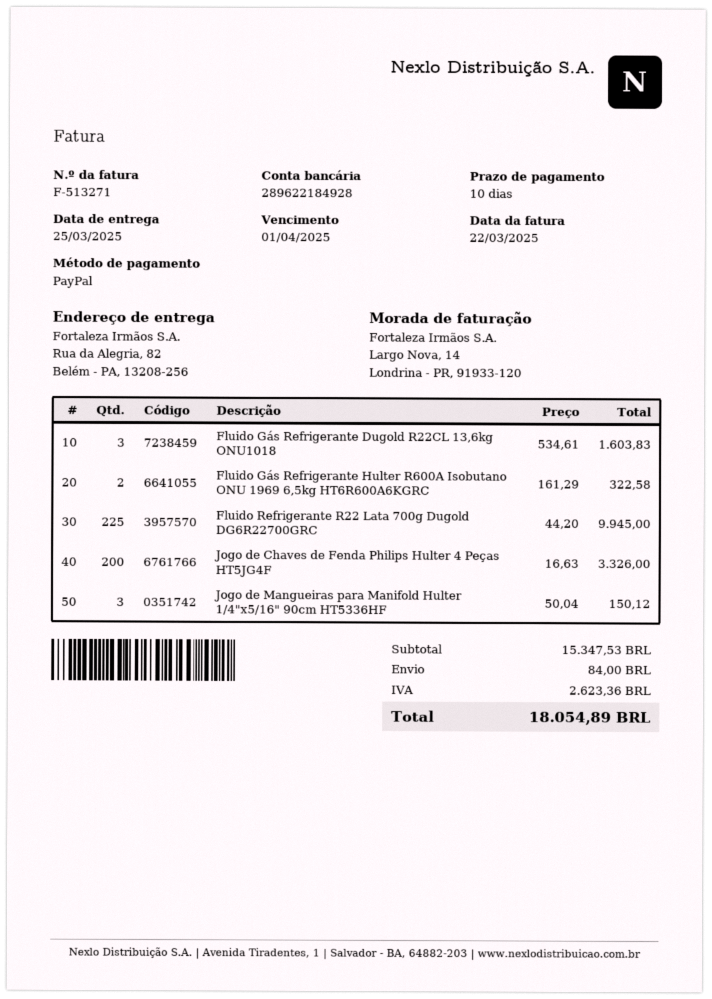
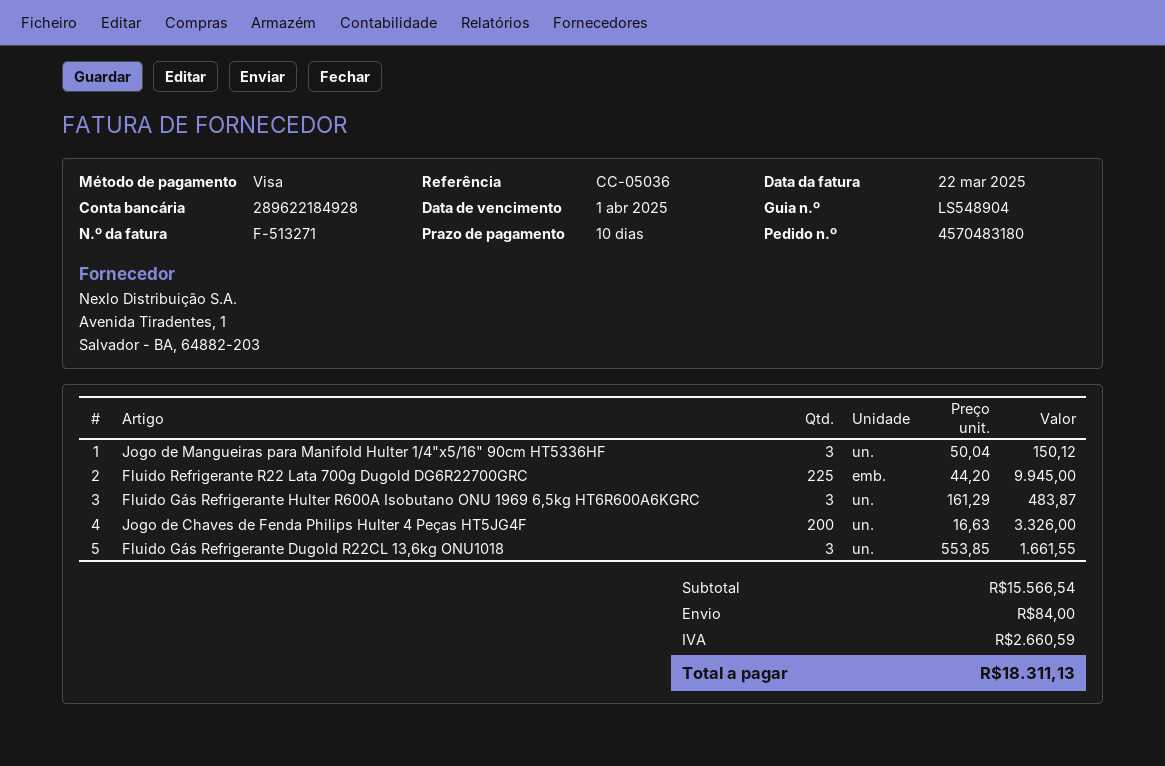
payment method: PayPal -> Visa
Fluido Gás Refrigerante Dugold R22CL 13,6kg ONU1018: 3 x 534.61 = 1603.83 -> 3 x 553.85 = 1661.55
Fluido Gás Refrigerante Hulter R600A Isobutano ONU 1969 6,5kg HT6R600A6KGRC: 2 x 161.29 = 322.58 -> 3 x 161.29 = 483.87
subtotal: 15347.53 -> 15566.54
tax: 2623.36 -> 2660.59
total: 18054.89 -> 18311.13

